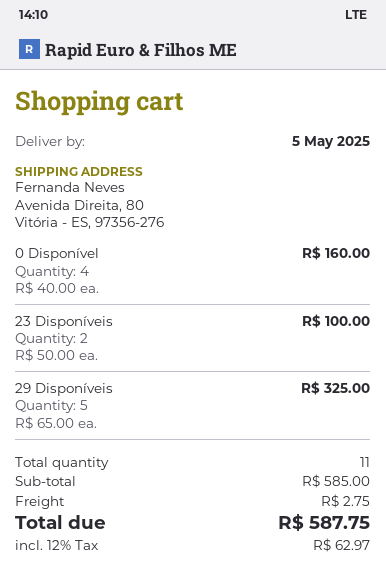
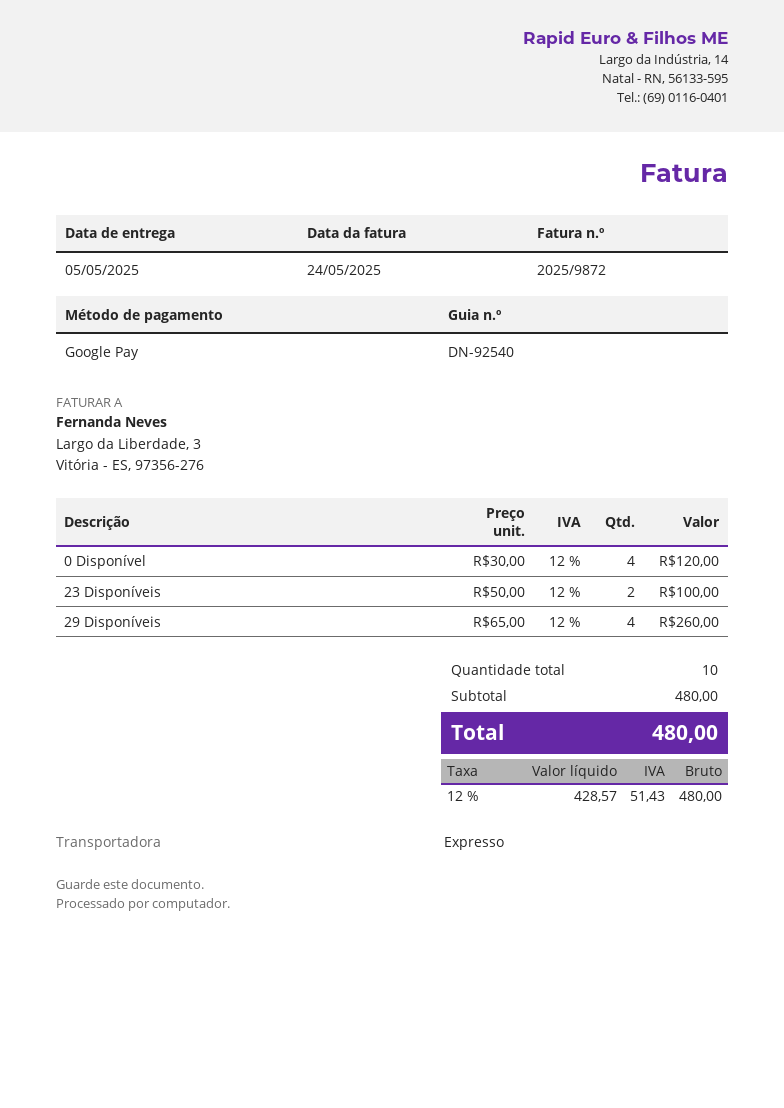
0 Disponível: 4 x 40.00 = 160.00 -> 4 x 30.00 = 120.00
29 Disponíveis: 5 x 65.00 = 325.00 -> 4 x 65.00 = 260.00
total quantity: 11 -> 10
subtotal: 585.00 -> 480.00
shipping: 2.75 -> none
tax: 12% = 62.97 -> 12% = 51.43
total: 587.75 -> 480.00

